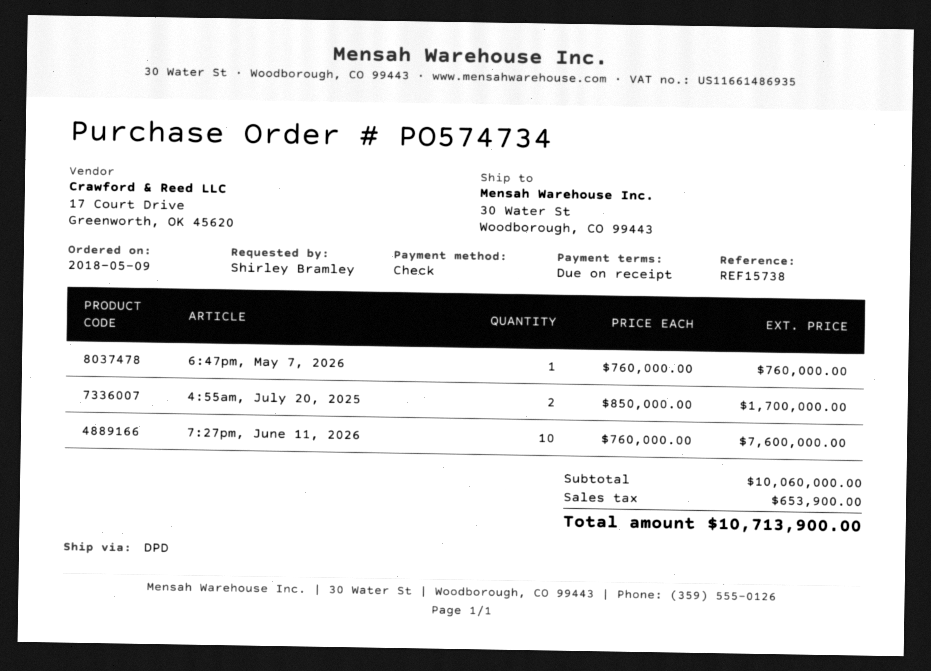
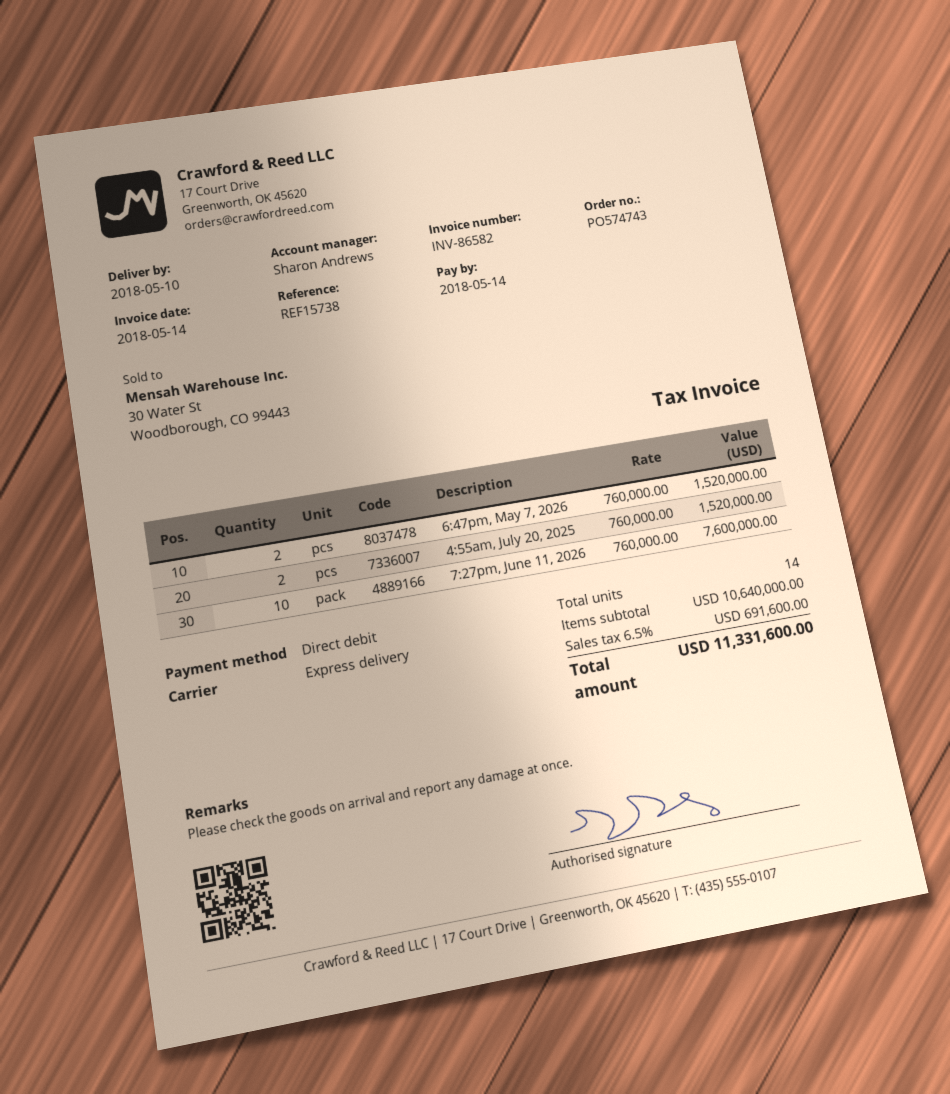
order number: PO574734 -> PO574743
payment method: cheque -> direct debit
shipping method: DPD -> express
6:47pm, May 7, 2026: 1 x 760000.00 = 760000.00 -> 2 x 760000.00 = 1520000.00
4:55am, July 20, 2025: 2 x 850000.00 = 1700000.00 -> 2 x 760000.00 = 1520000.00
subtotal: 10060000.00 -> 10640000.00
tax: 653900.00 -> 691600.00
total: 10713900.00 -> 11331600.00

